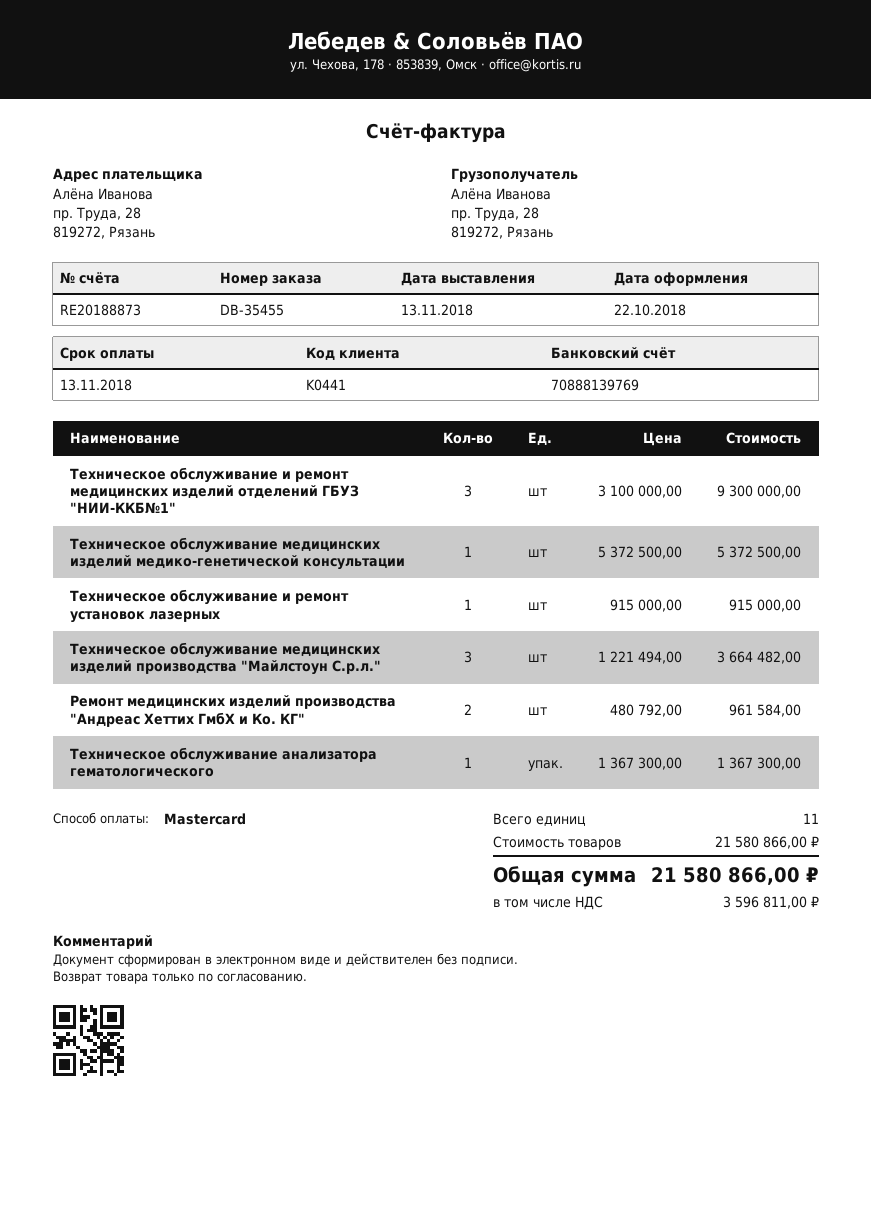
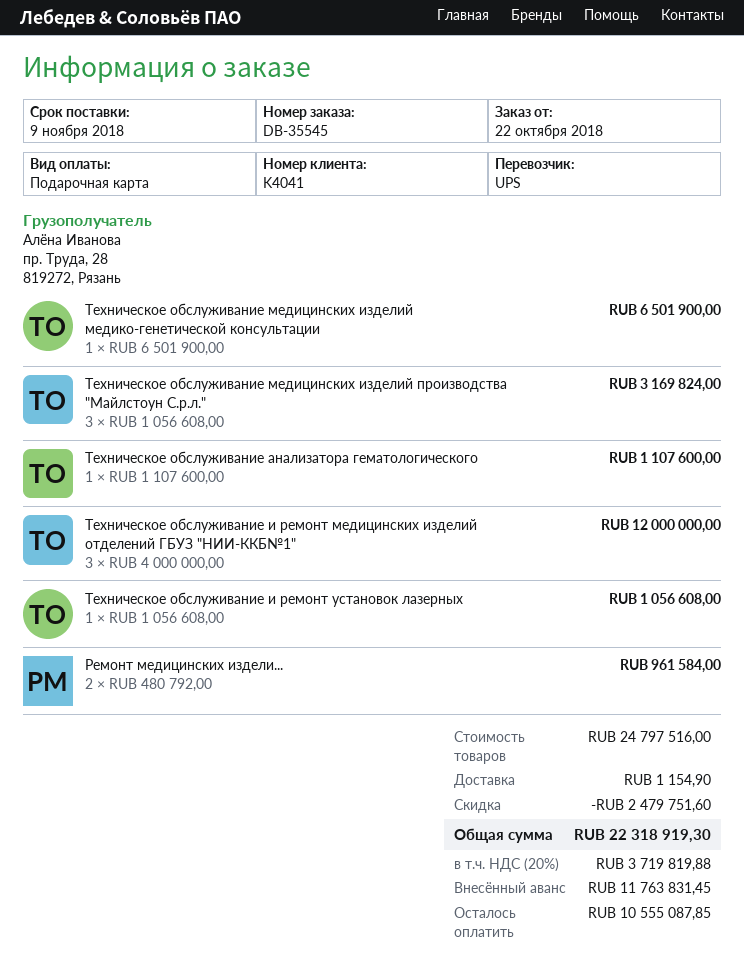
order number: DB-35455 -> DB-35545
customer number: K0441 -> K4041
payment method: Mastercard -> gift card
Техническое обслуживание и ремонт медицинских изделий отделений ГБУЗ "НИИ-ККБ№1": 3 x 3100000.00 = 9300000.00 -> 3 x 4000000.00 = 12000000.00
Техническое обслуживание медицинских изделий медико-генетической консультации: 1 x 5372500.00 = 5372500.00 -> 1 x 6501900.00 = 6501900.00
Техническое обслуживание и ремонт установок лазерных: 1 x 915000.00 = 915000.00 -> 1 x 1056608.00 = 1056608.00
Техническое обслуживание медицинских изделий производства "Майлстоун С.р.л.": 3 x 1221494.00 = 3664482.00 -> 3 x 1056608.00 = 3169824.00
Техническое обслуживание анализатора гематологического: 1 x 1367300.00 = 1367300.00 -> 1 x 1107600.00 = 1107600.00
subtotal: 21580866.00 -> 24797516.00
discount: none -> 2479751.60
shipping: none -> 1154.90
tax: 3596811.00 -> 3719819.88
total: 21580866.00 -> 22318919.30

